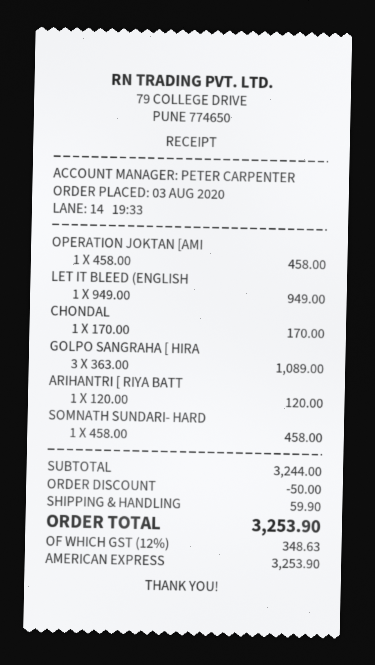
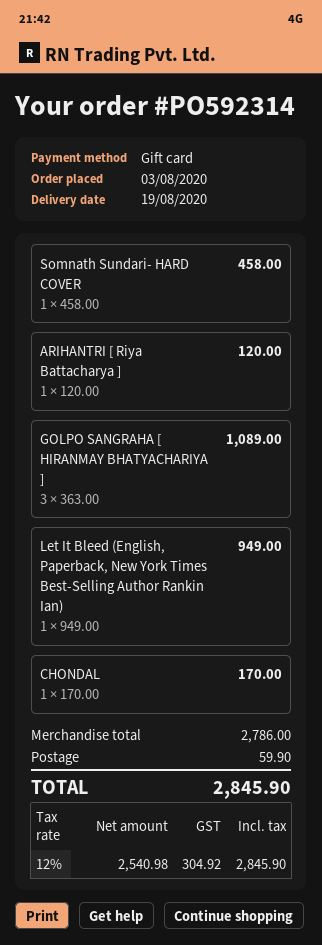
payment method: American Express -> gift card
OPERATION JOKTAN [AMI: 1 x 458.00 = 458.00 -> none
subtotal: 3244.00 -> 2786.00
discount: 50.00 -> none
tax: 12% = 348.63 -> 12% = 304.92
total: 3253.90 -> 2845.90

